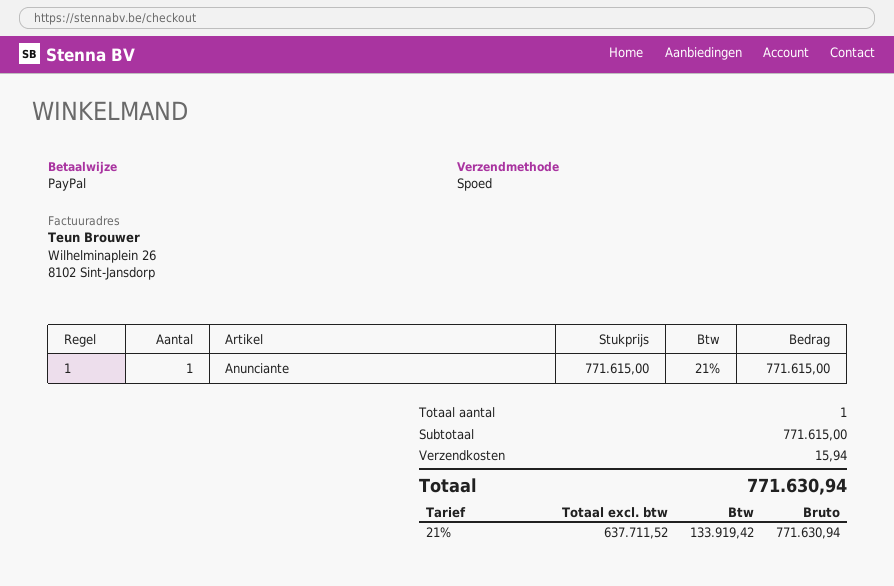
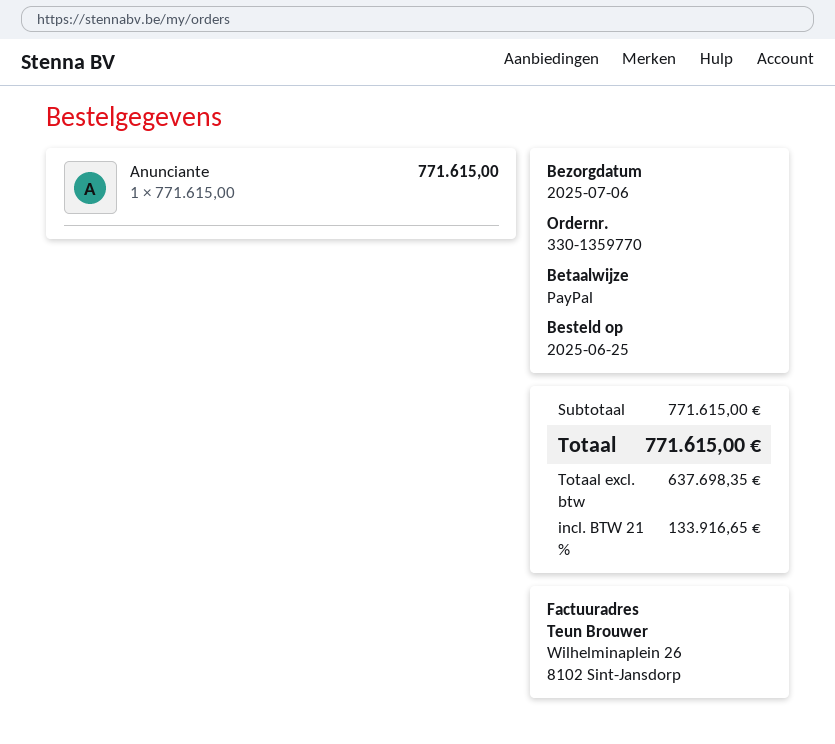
shipping: 15.94 -> none
net: 637711.52 -> 637698.35
tax: 21% = 133919.42 -> 21% = 133916.65
total: 771630.94 -> 771615.00

